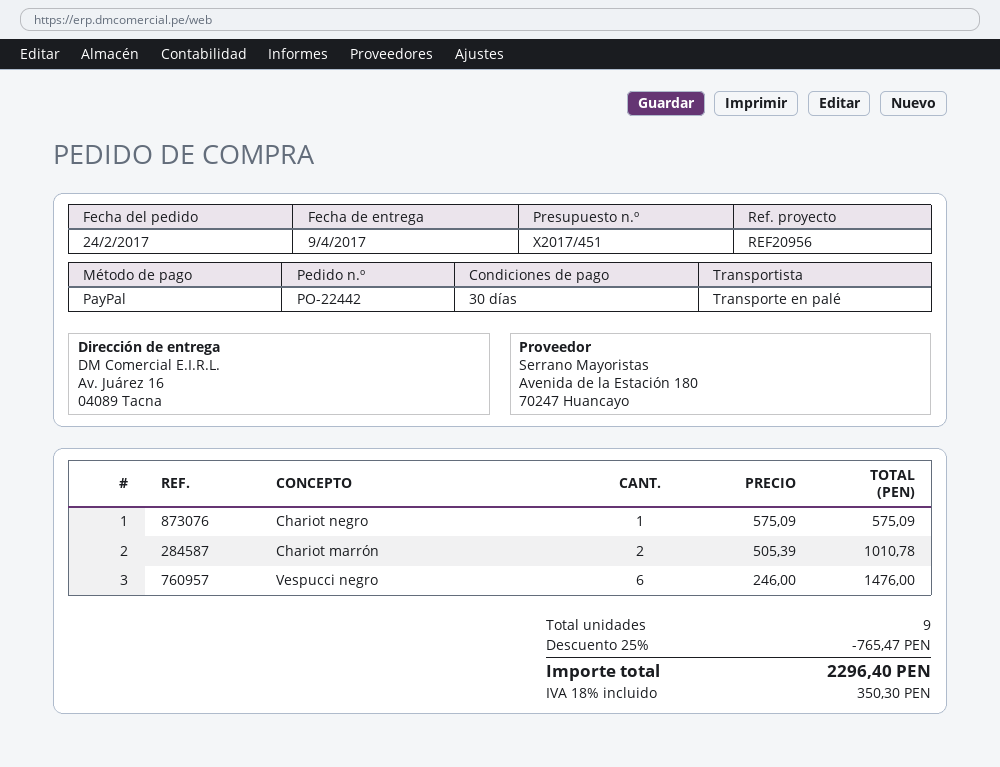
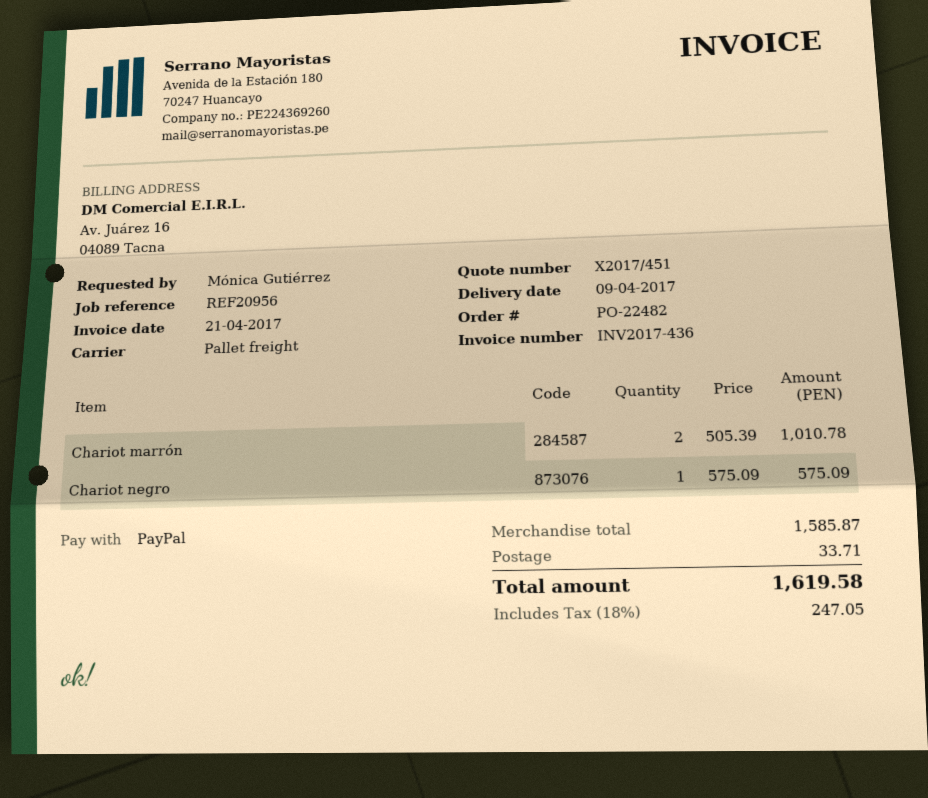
order number: PO-22442 -> PO-22482
Vespucci negro: 6 x 246.00 = 1476.00 -> none
discount: 25% = 765.47 -> none
shipping: none -> 33.71
tax: 18% = 350.30 -> 18% = 247.05
total: 2296.40 -> 1619.58

